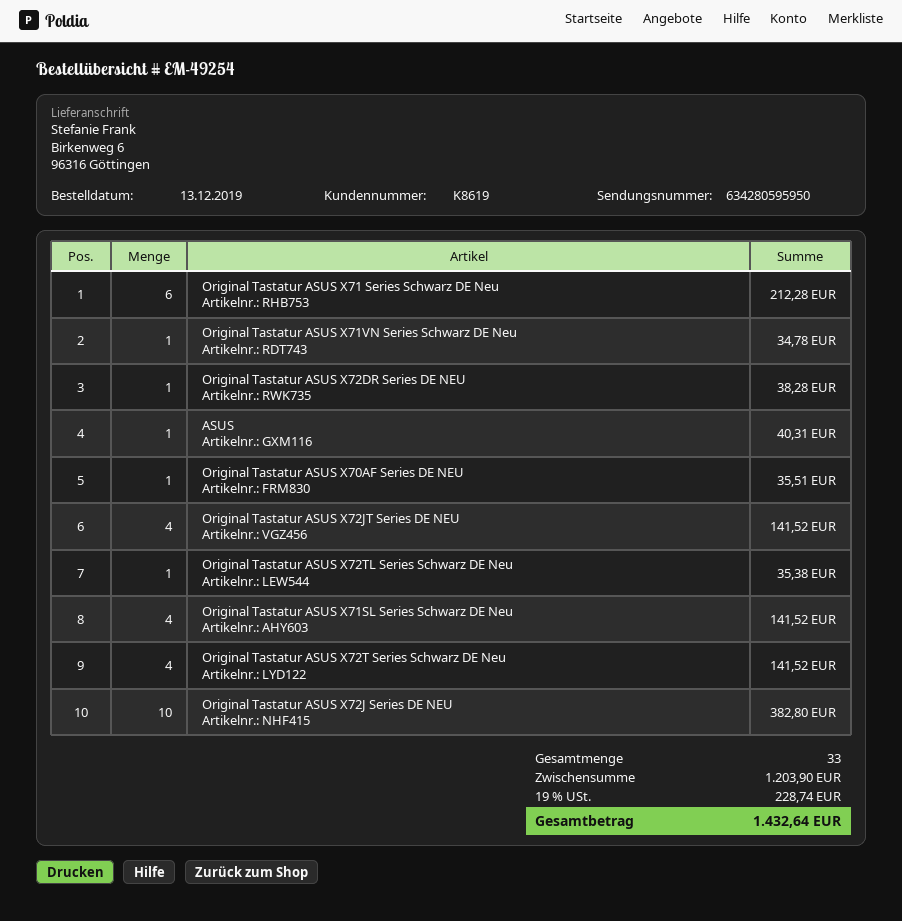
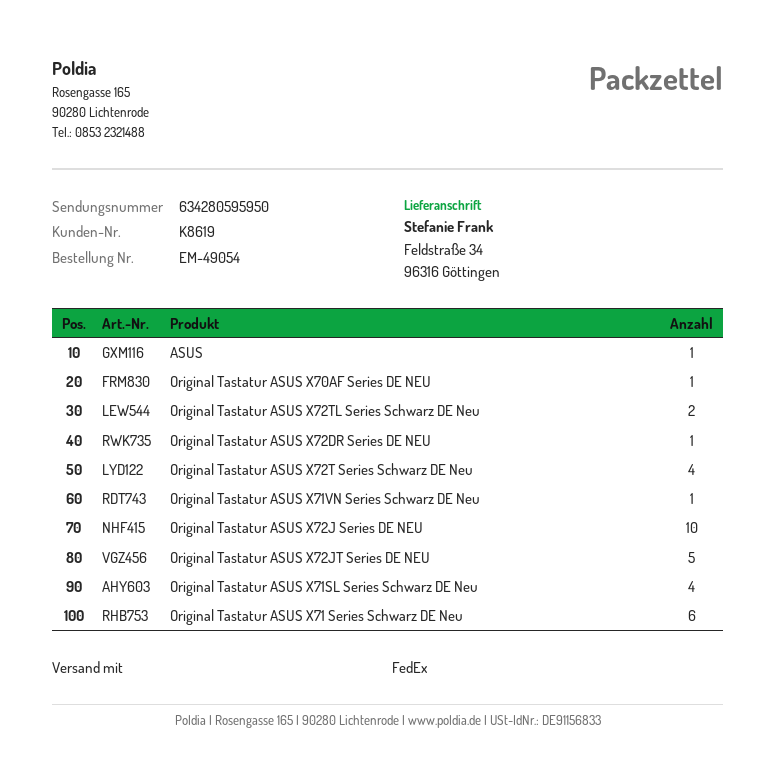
order number: EM-49254 -> EM-49054
ship to: Birkenweg 6, 96316 Göttingen -> Feldstraße 34, 96316 Göttingen
Original Tastatur ASUS X72JT Series DE NEU: 4 -> 5
Original Tastatur ASUS X72TL Series Schwarz DE Neu: 1 -> 2

